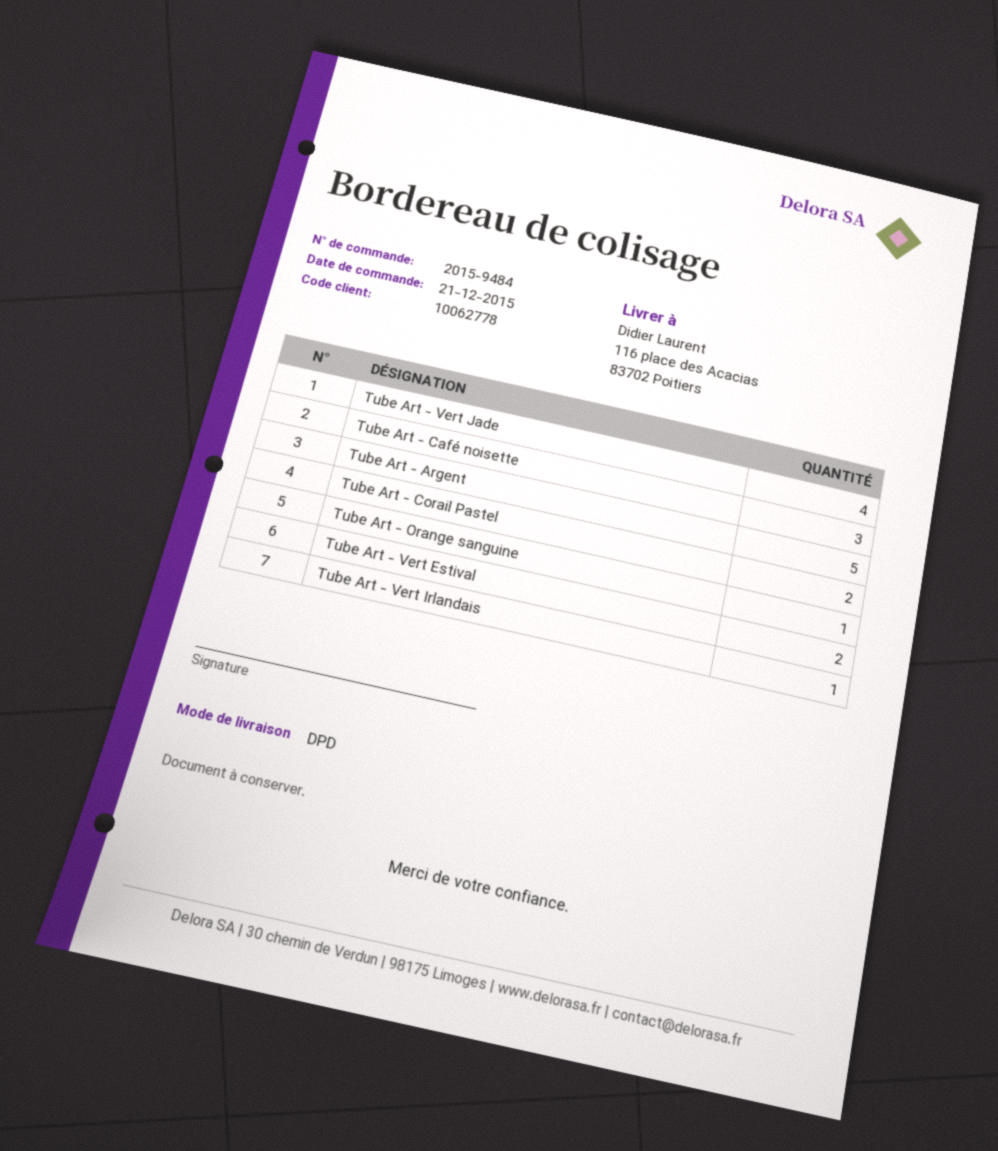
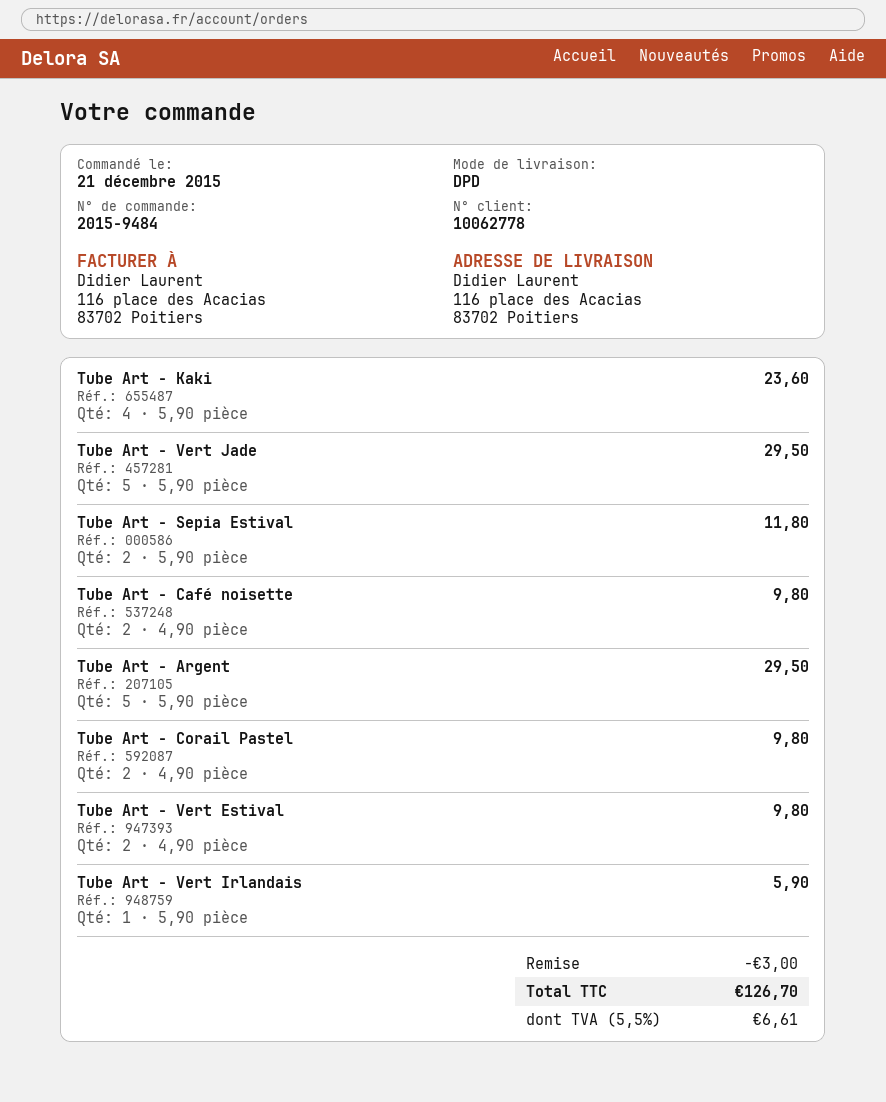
Tube Art - Vert Jade: 4 -> 5
Tube Art - Café noisette: 3 -> 2
Tube Art - Orange sanguine: 1 -> none
Tube Art - Kaki: none -> 4
Tube Art - Sepia Estival: none -> 2

